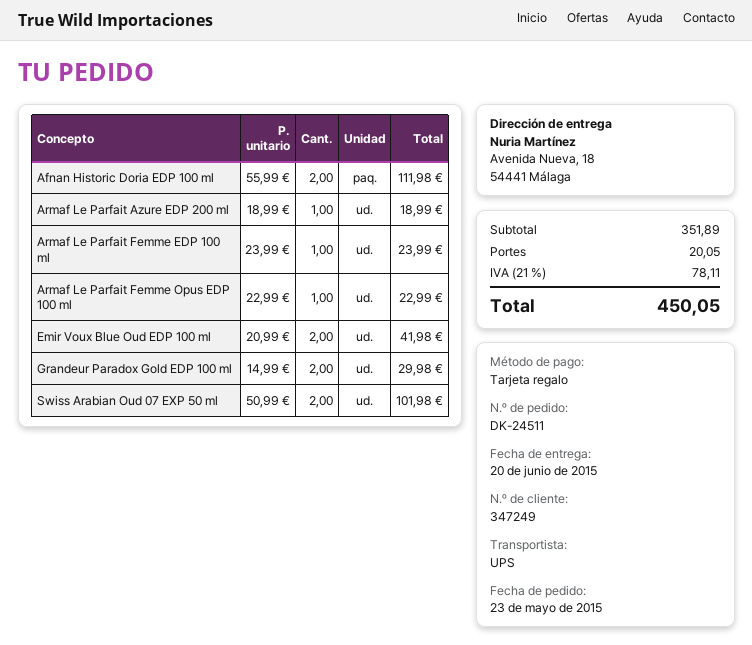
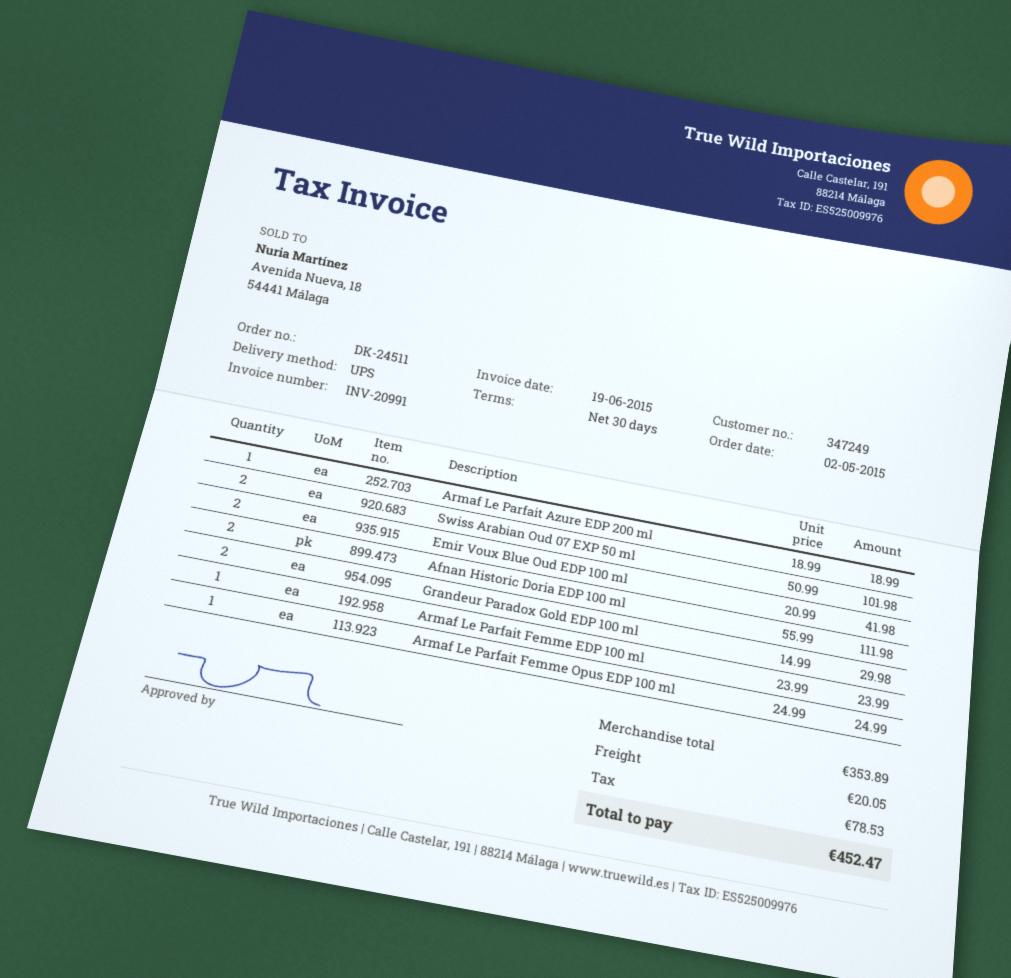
order date: 2015-05-23 -> 2015-05-02
Armaf Le Parfait Femme Opus EDP 100 ml: 1 x 22.99 = 22.99 -> 1 x 24.99 = 24.99
subtotal: 351.89 -> 353.89
tax: 78.11 -> 78.53
total: 450.05 -> 452.47

